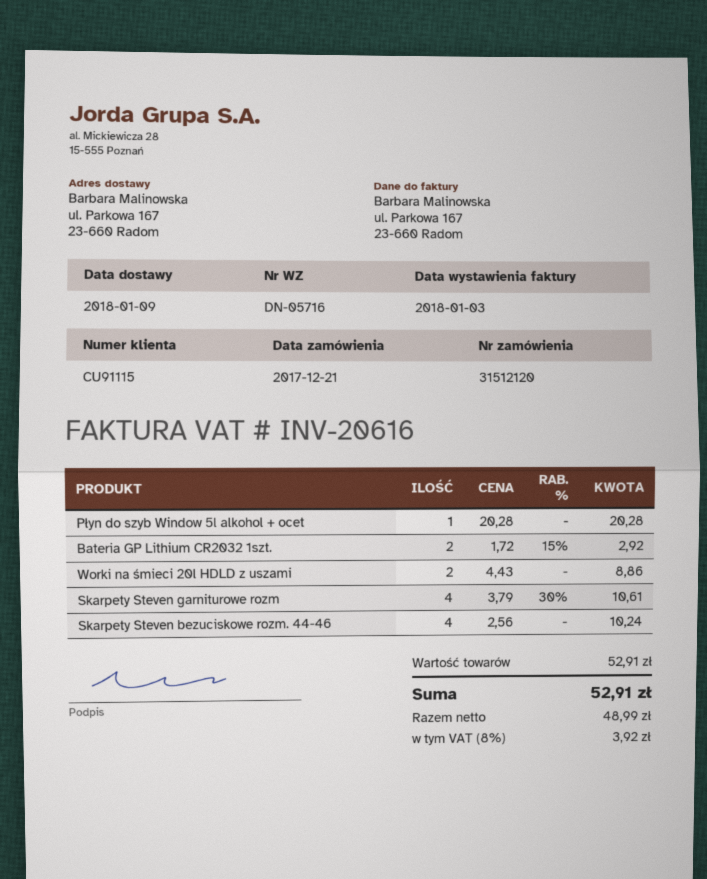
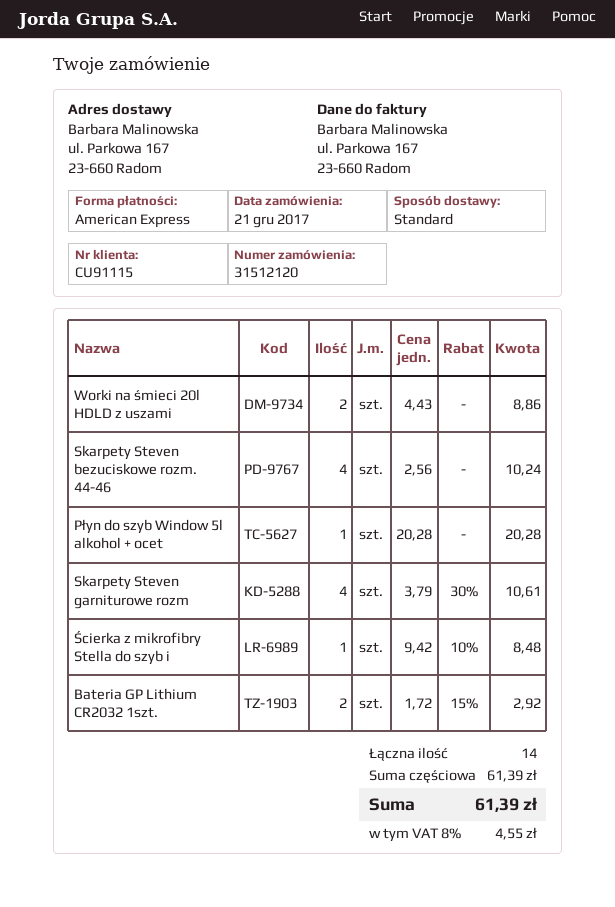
Ścierka z mikrofibry Stella do szyb i: none -> 1 x 9.42 - 10% = 8.48
subtotal: 52.91 -> 61.39
tax: 8% = 3.92 -> 8% = 4.55
total: 52.91 -> 61.39

